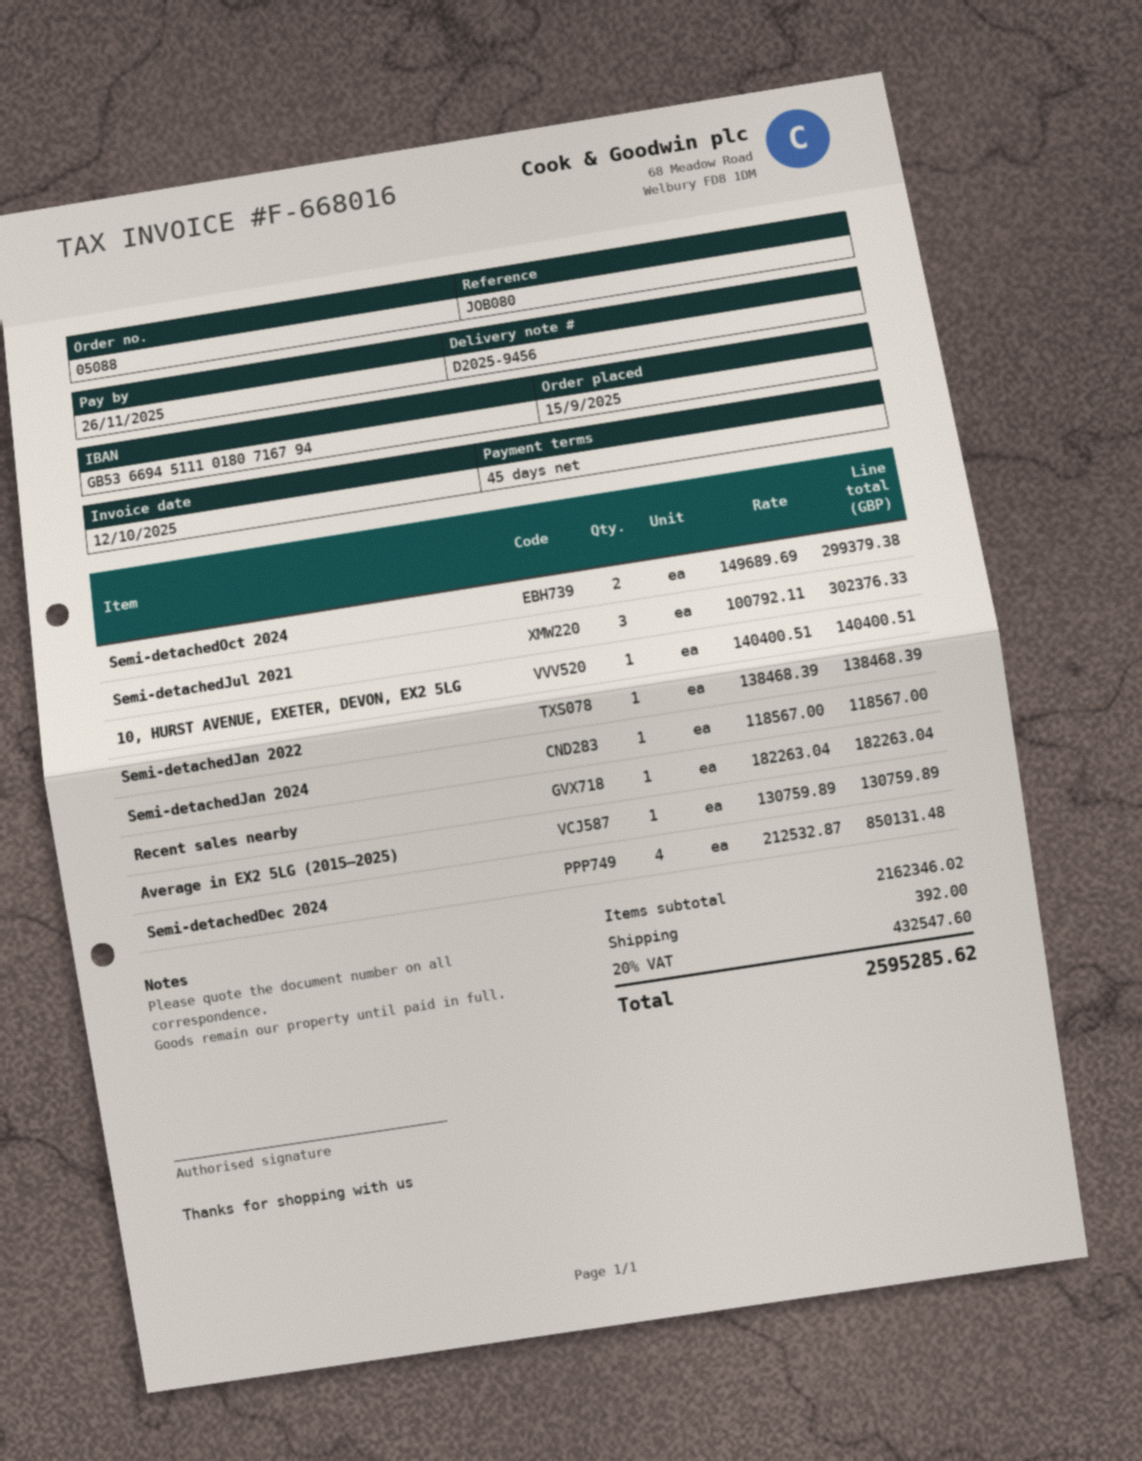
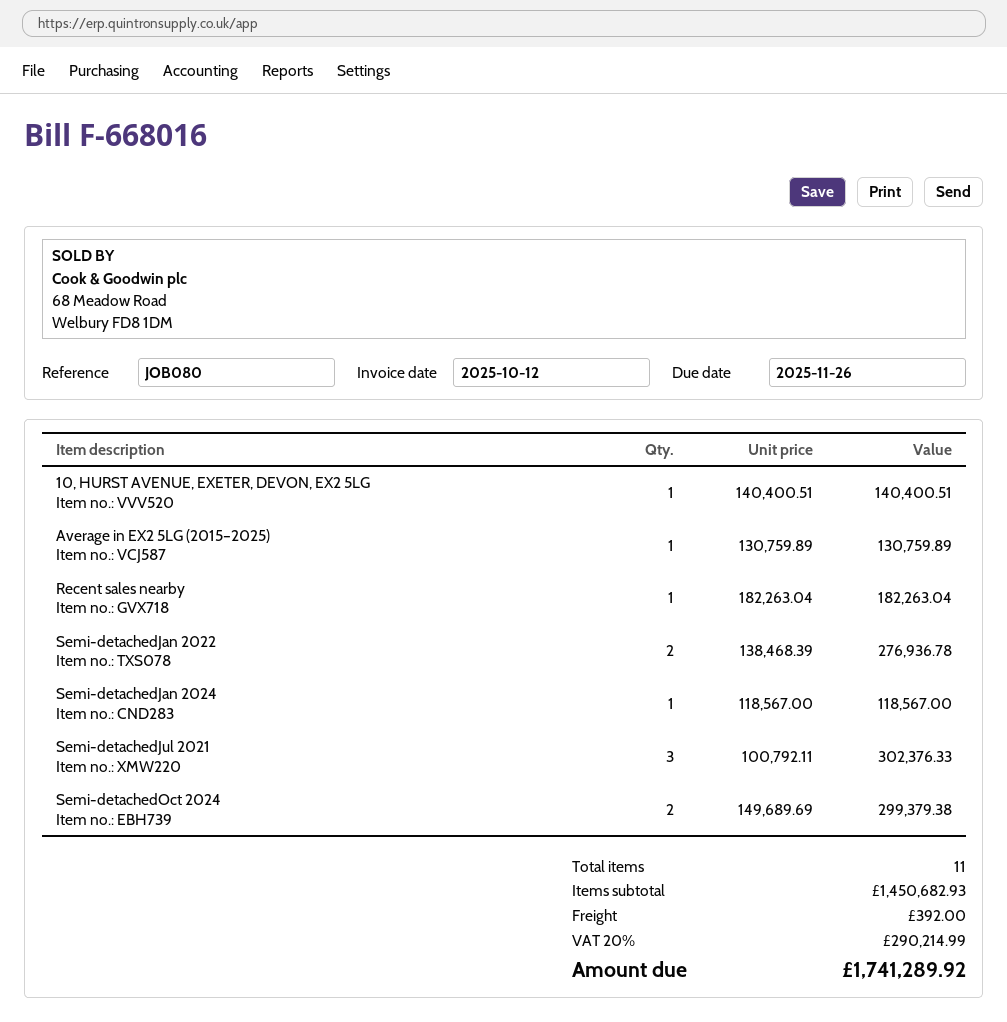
Semi-detachedJan 2022: 1 x 138468.39 = 138468.39 -> 2 x 138468.39 = 276936.78
Semi-detachedDec 2024: 4 x 212532.87 = 850131.48 -> none
subtotal: 2162346.02 -> 1450682.93
tax: 20% = 432547.60 -> 20% = 290214.99
total: 2595285.62 -> 1741289.92

